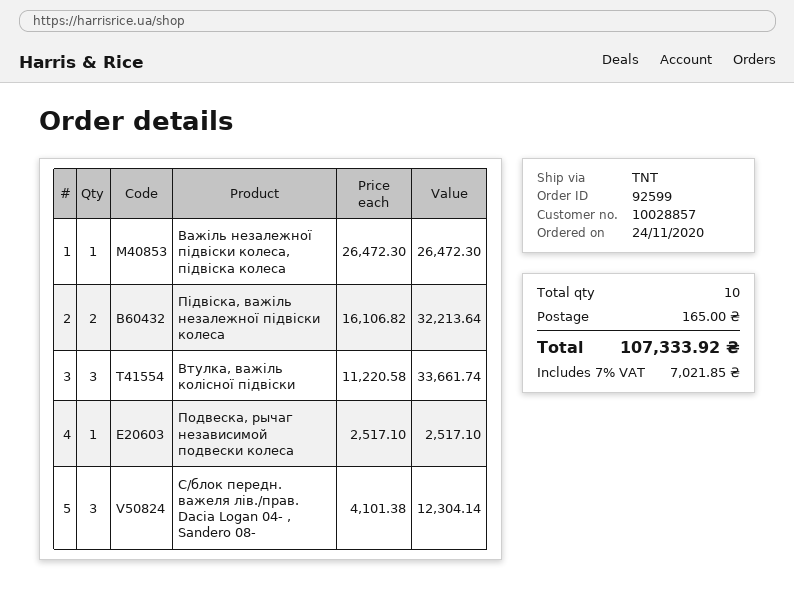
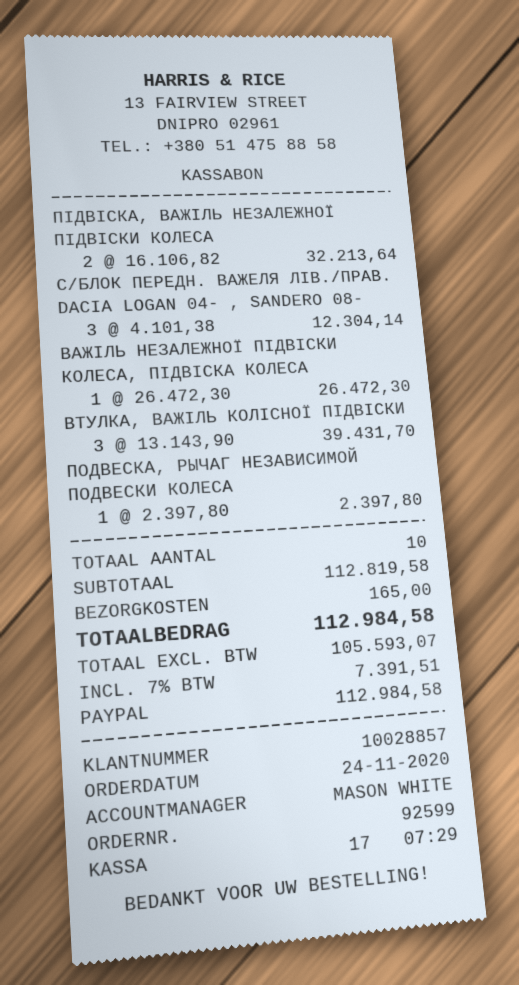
Втулка, важіль колісної підвіски: 3 x 11220.58 = 33661.74 -> 3 x 13143.90 = 39431.70
Подвеска, рычаг независимой подвески колеса: 1 x 2517.10 = 2517.10 -> 1 x 2397.80 = 2397.80
tax: 7% = 7021.85 -> 7% = 7391.51
total: 107333.92 -> 112984.58

